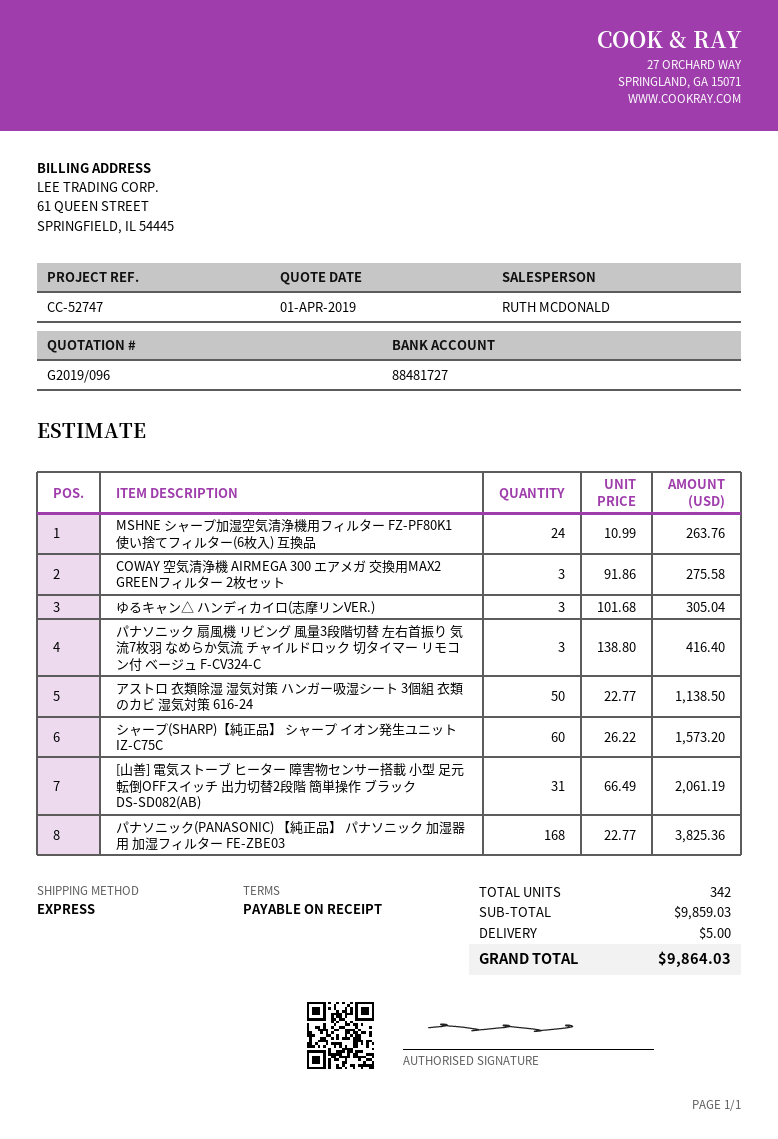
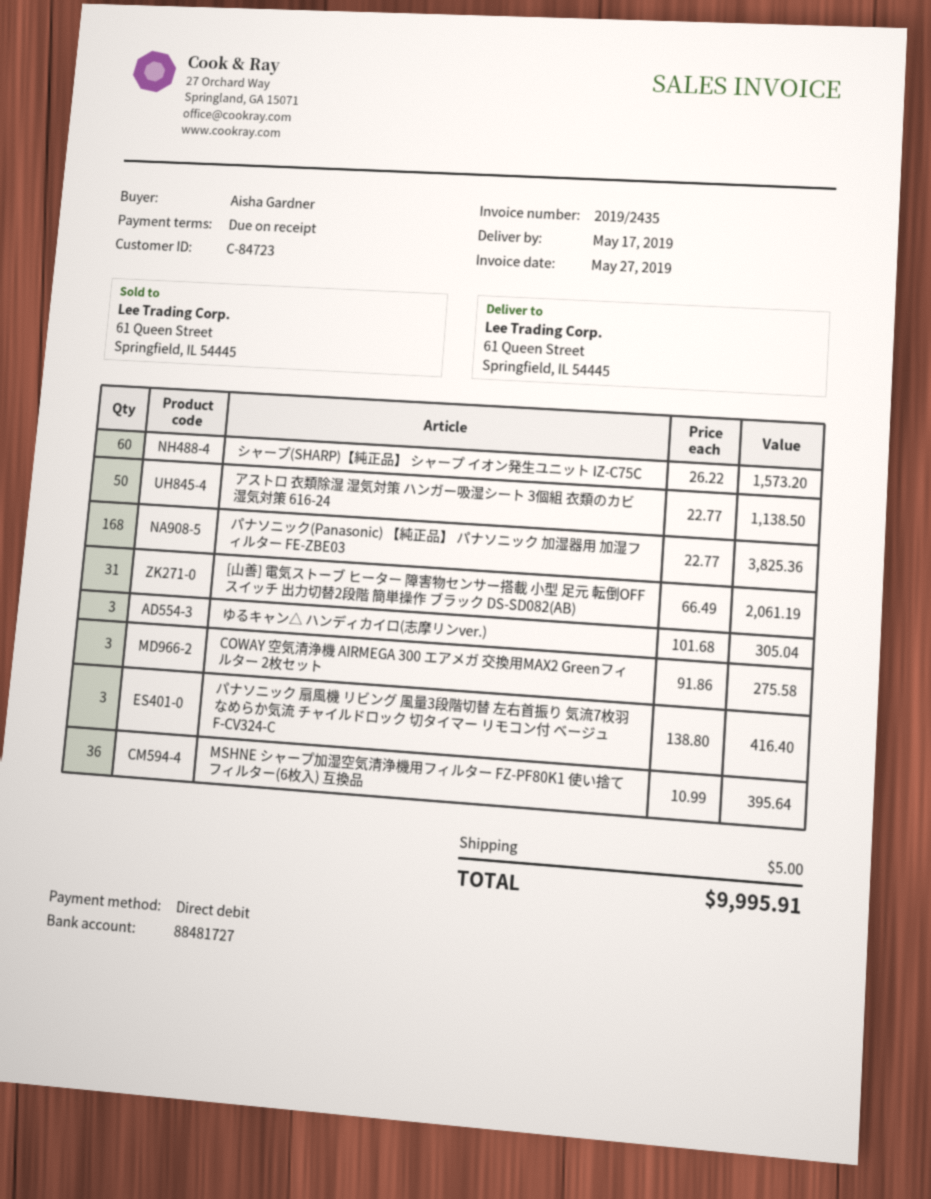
MSHNE シャープ加湿空気清浄機用フィルター FZ-PF80K1 使い捨てフィルター(6枚入) 互換品: 24 x 10.99 = 263.76 -> 36 x 10.99 = 395.64
total: 9864.03 -> 9995.91

